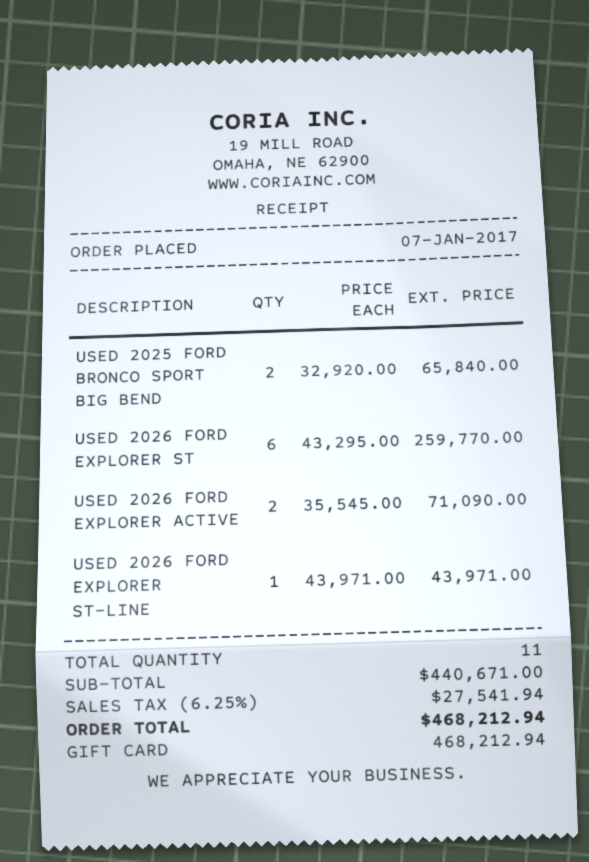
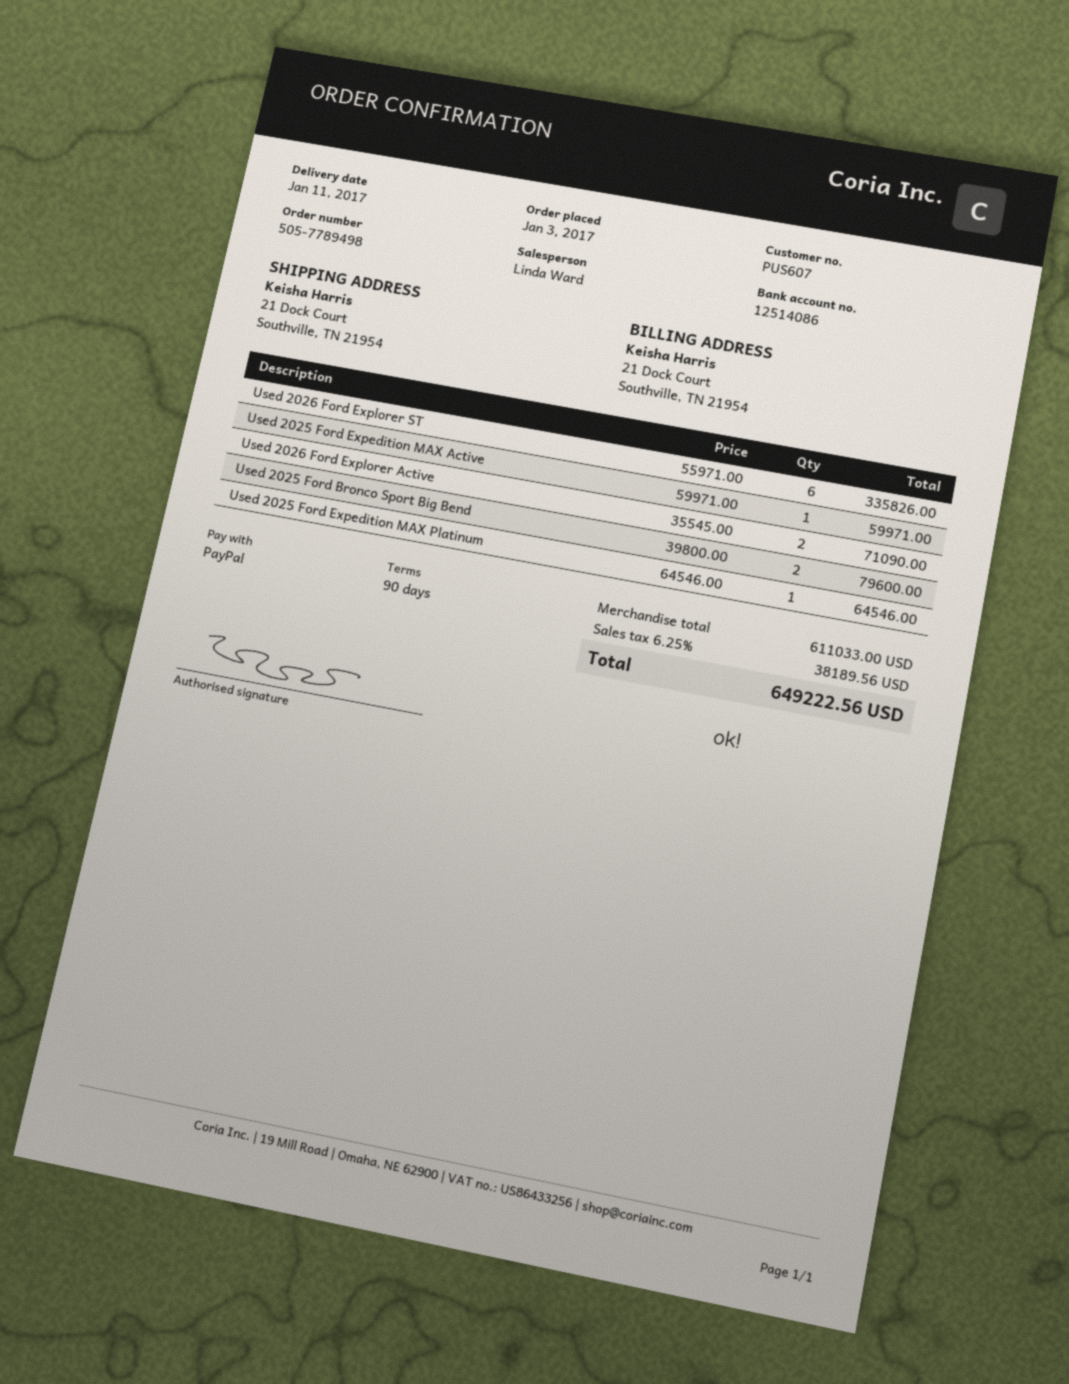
order date: 2017-01-07 -> 2017-01-03
payment method: gift card -> PayPal
USED 2025 FORD BRONCO SPORT BIG BEND: 2 x 32920.00 = 65840.00 -> 2 x 39800.00 = 79600.00
USED 2026 FORD EXPLORER ST: 6 x 43295.00 = 259770.00 -> 6 x 55971.00 = 335826.00
USED 2026 FORD EXPLORER ST-LINE: 1 x 43971.00 = 43971.00 -> none
Used 2025 Ford Expedition MAX Active: none -> 1 x 59971.00 = 59971.00
Used 2025 Ford Expedition MAX Platinum: none -> 1 x 64546.00 = 64546.00
subtotal: 440671.00 -> 611033.00
tax: 6.25% = 27541.94 -> 6.25% = 38189.56
total: 468212.94 -> 649222.56

